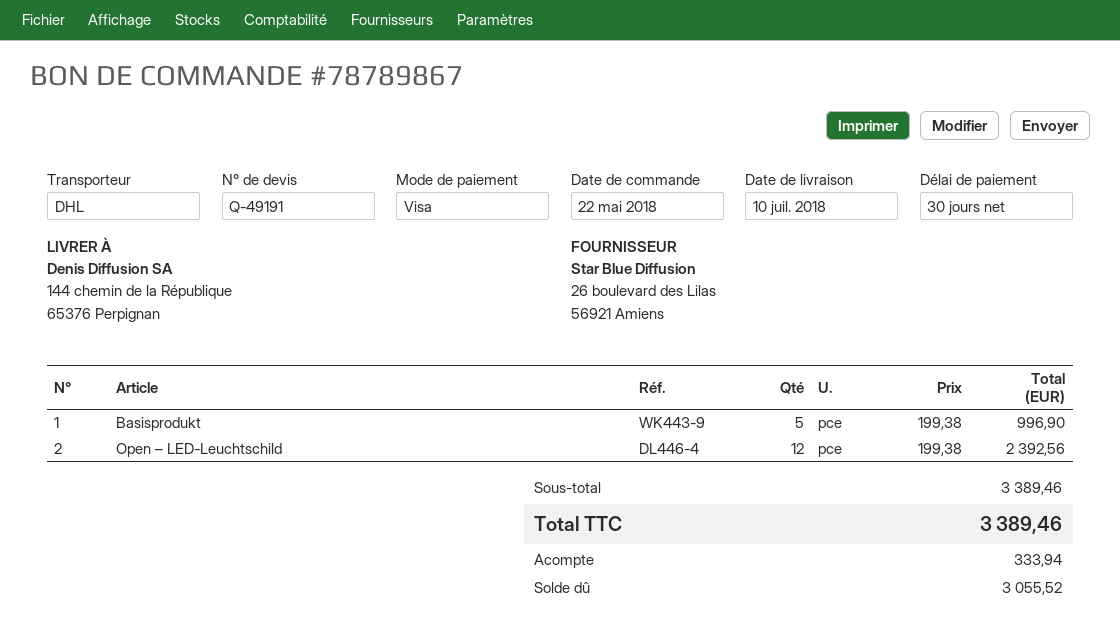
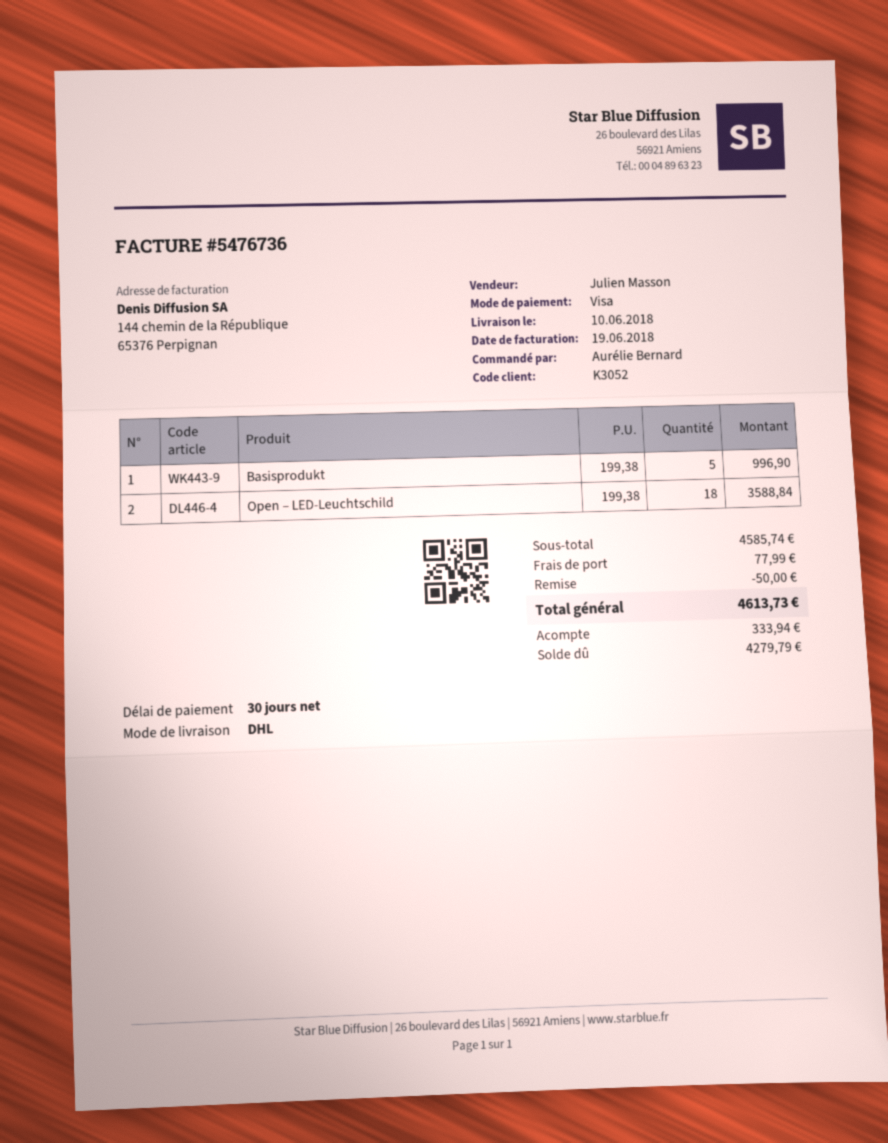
delivery date: 2018-07-10 -> 2018-06-10
Open – LED-Leuchtschild: 12 x 199.38 = 2392.56 -> 18 x 199.38 = 3588.84
subtotal: 3389.46 -> 4585.74
discount: none -> 50.00
shipping: none -> 77.99
total: 3389.46 -> 4613.73
balance: 3055.52 -> 4279.79

